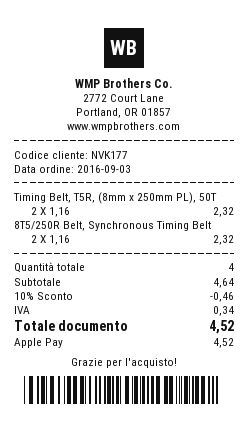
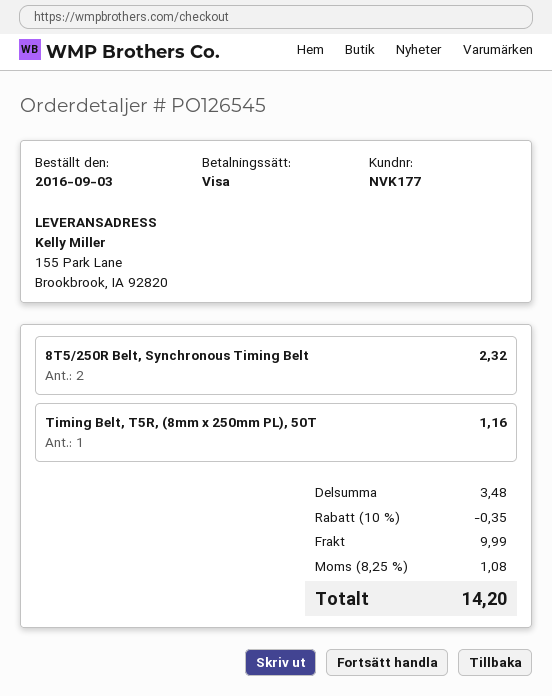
payment method: Apple Pay -> Visa
Timing Belt, T5R, (8mm x 250mm PL), 50T: 2 for 2.32 -> 1 for 1.16
subtotal: 4.64 -> 3.48
discount: 10% = 0.46 -> 10% = 0.35
shipping: none -> 9.99
tax: 0.34 -> 1.08
total: 4.52 -> 14.20

